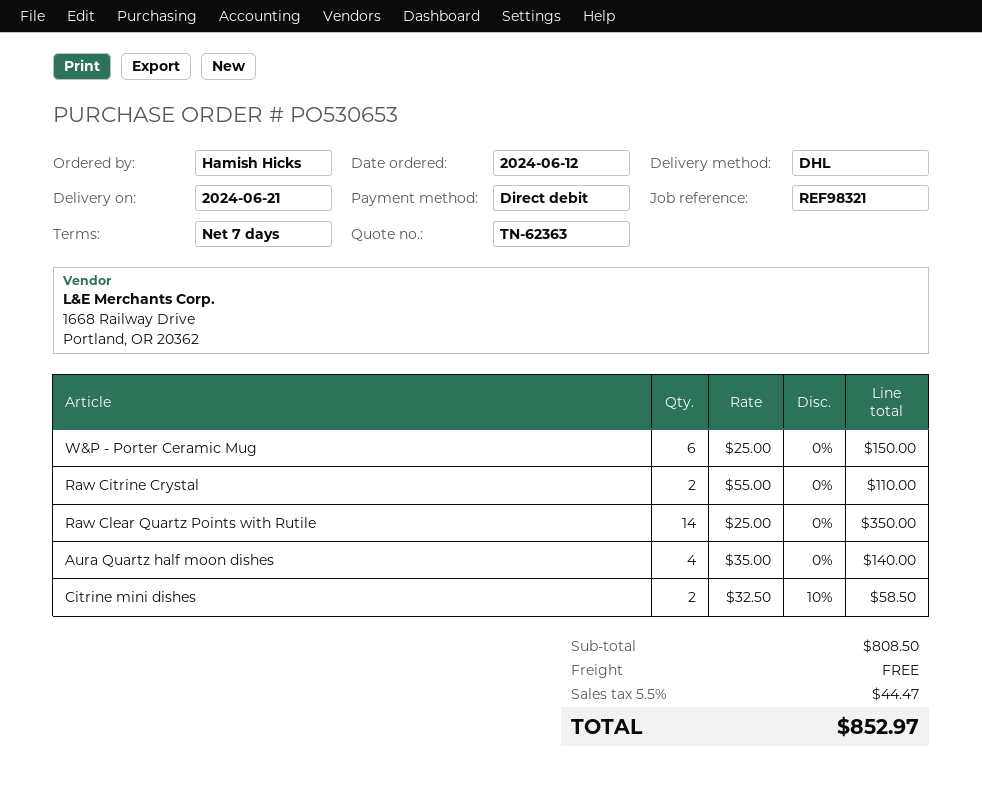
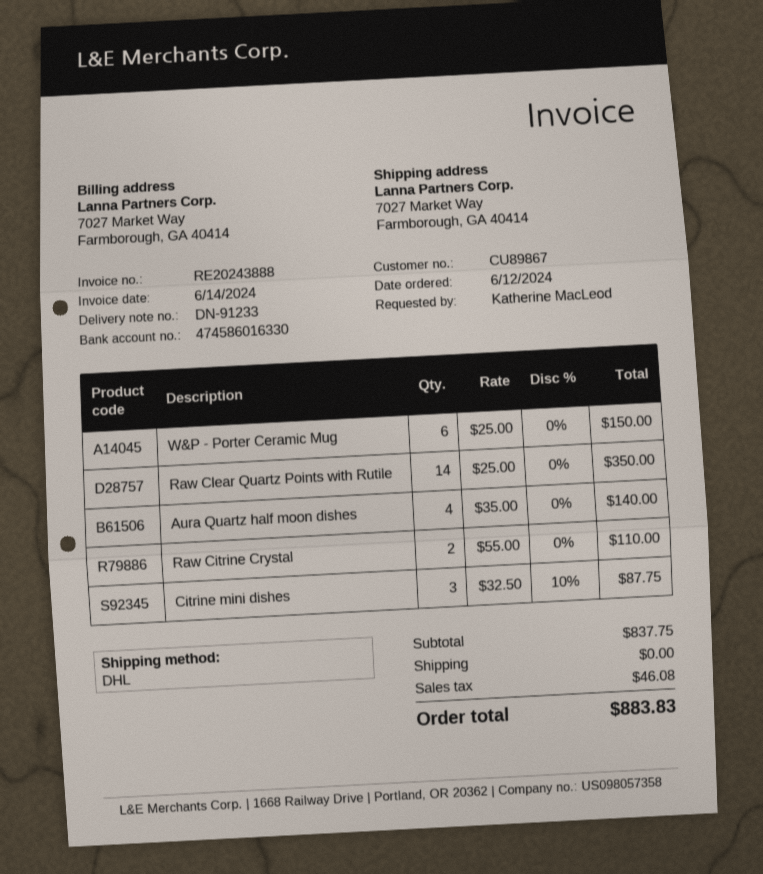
ordered by: Hamish Hicks -> Katherine MacLeod
Citrine mini dishes: 2 x 32.50 - 10% = 58.50 -> 3 x 32.50 - 10% = 87.75
subtotal: 808.50 -> 837.75
tax: 44.47 -> 46.08
total: 852.97 -> 883.83

